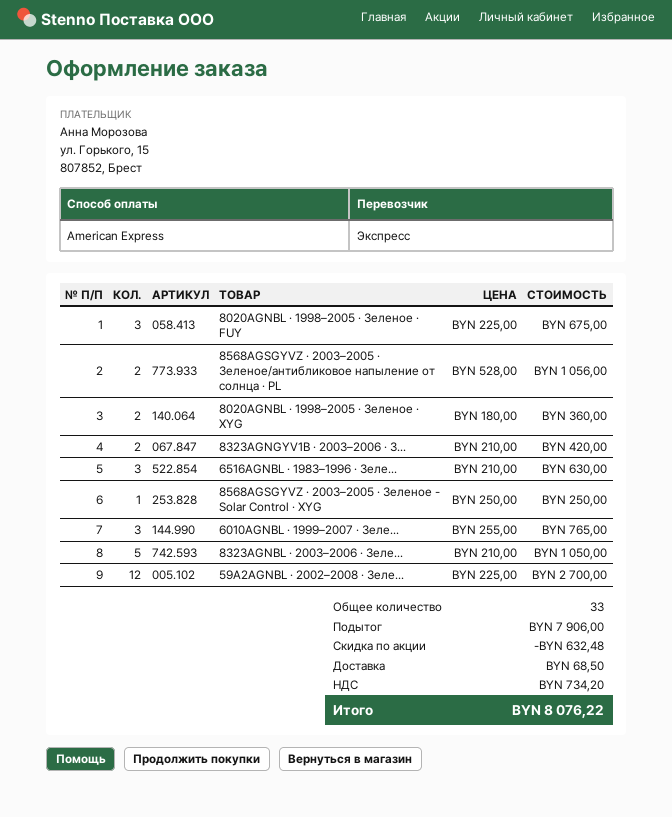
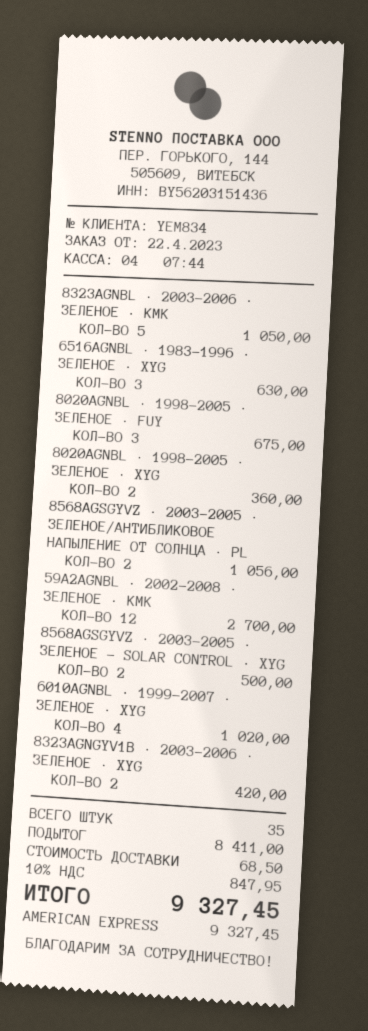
8568AGSGYVZ · 2003–2005 · Зеленое - Solar Control · XYG: 1 for 250.00 -> 2 for 500.00
6010AGNBL · 1999–2007 · Зеле...: 3 for 765.00 -> 4 for 1020.00
total quantity: 33 -> 35
subtotal: 7906.00 -> 8411.00
discount: 632.48 -> none
tax: 734.20 -> 847.95
total: 8076.22 -> 9327.45

